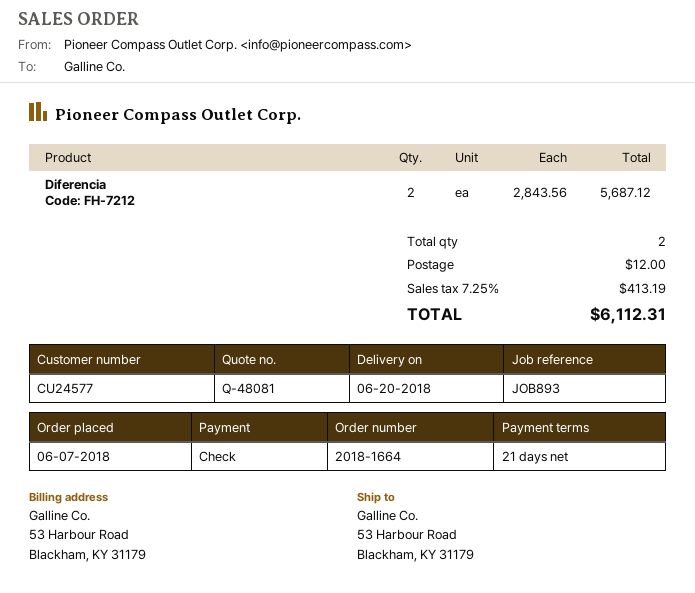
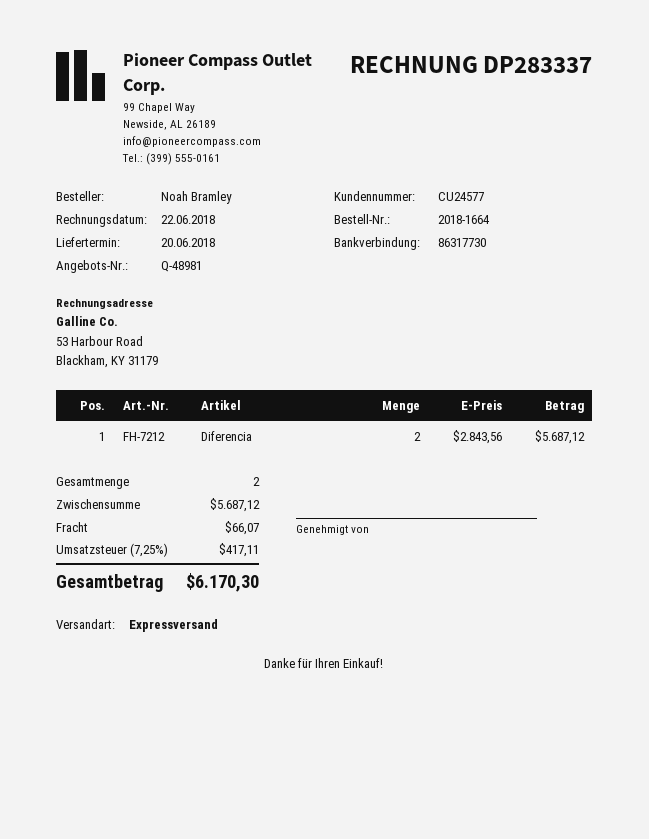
quote number: Q-48081 -> Q-48981
shipping: 12.00 -> 66.07
tax: 7.25% = 413.19 -> 7.25% = 417.11
total: 6112.31 -> 6170.30

